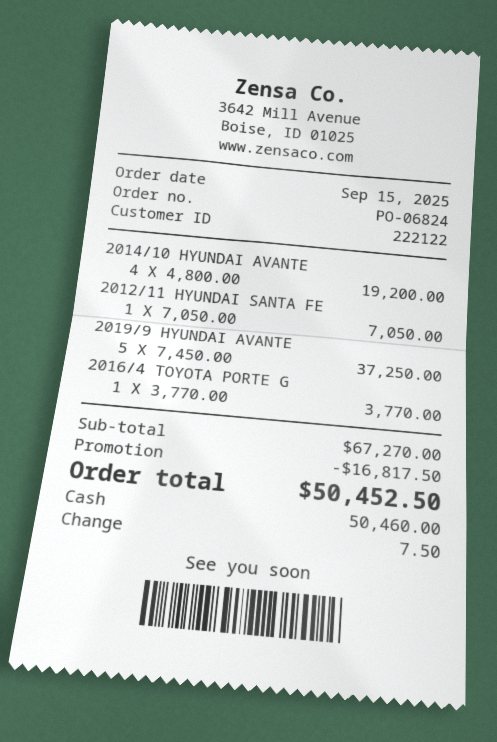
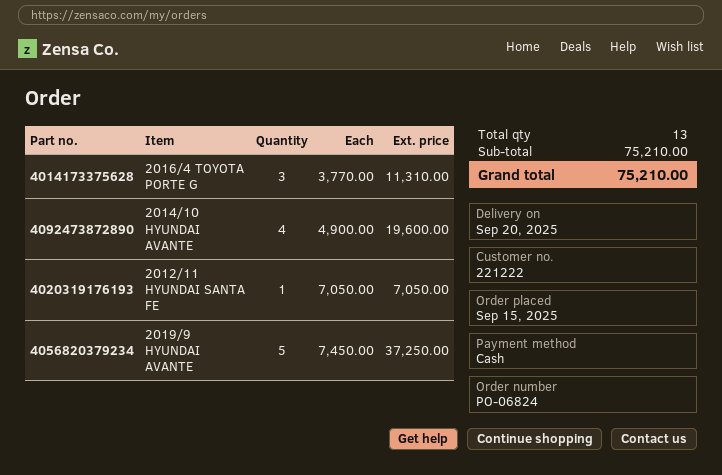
customer number: 222122 -> 221222
2014/10 HYUNDAI AVANTE: 4 x 4800.00 = 19200.00 -> 4 x 4900.00 = 19600.00
2016/4 TOYOTA PORTE G: 1 x 3770.00 = 3770.00 -> 3 x 3770.00 = 11310.00
subtotal: 67270.00 -> 75210.00
discount: 16817.50 -> none
total: 50452.50 -> 75210.00

